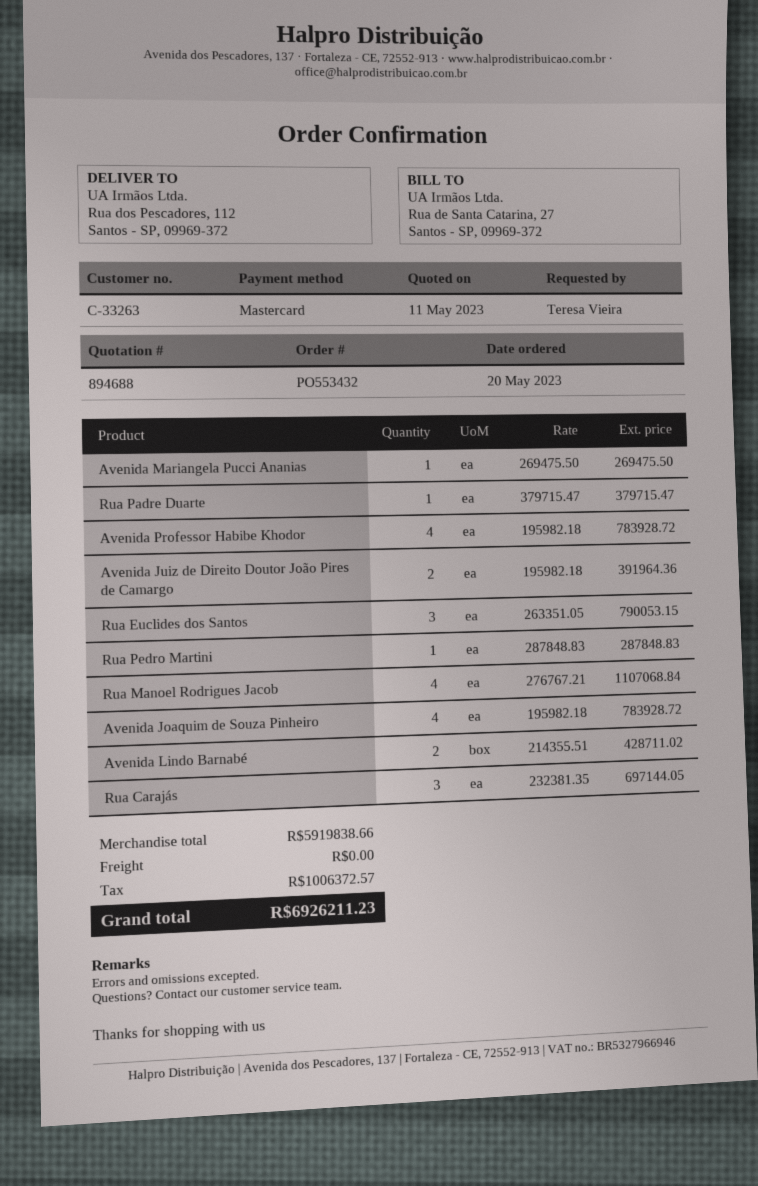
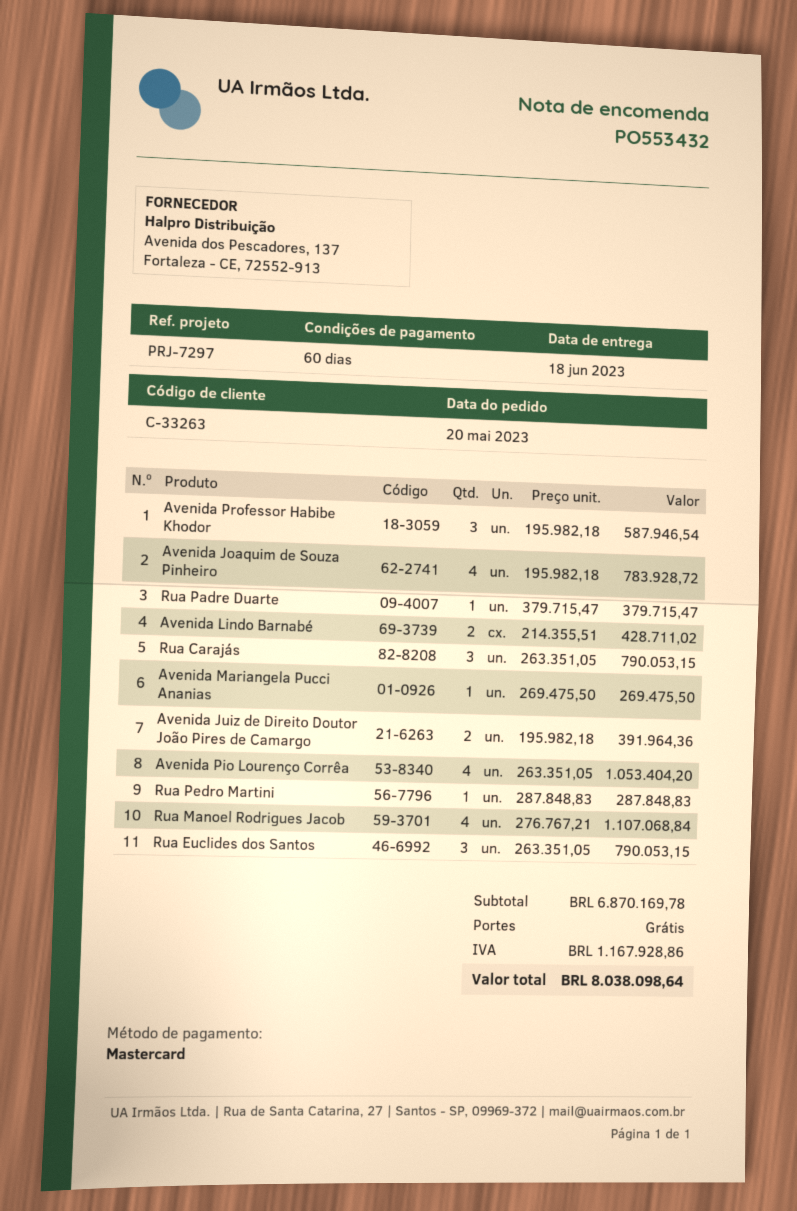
Avenida Professor Habibe Khodor: 4 x 195982.18 = 783928.72 -> 3 x 195982.18 = 587946.54
Rua Carajás: 3 x 232381.35 = 697144.05 -> 3 x 263351.05 = 790053.15
Avenida Pio Lourenço Corrêa: none -> 4 x 263351.05 = 1053404.20
subtotal: 5919838.66 -> 6870169.78
tax: 1006372.57 -> 1167928.86
total: 6926211.23 -> 8038098.64

